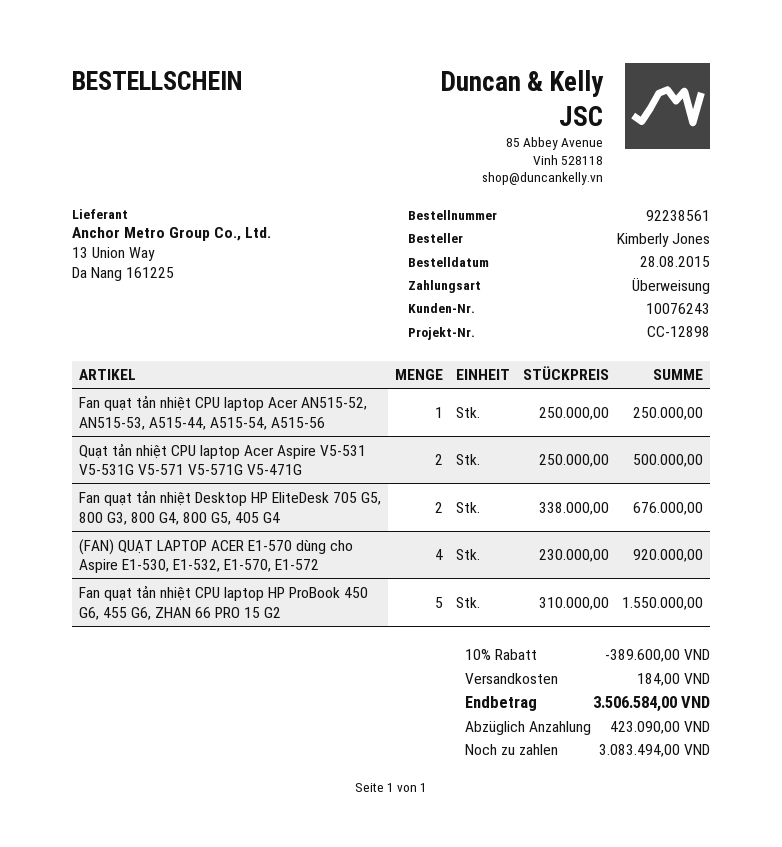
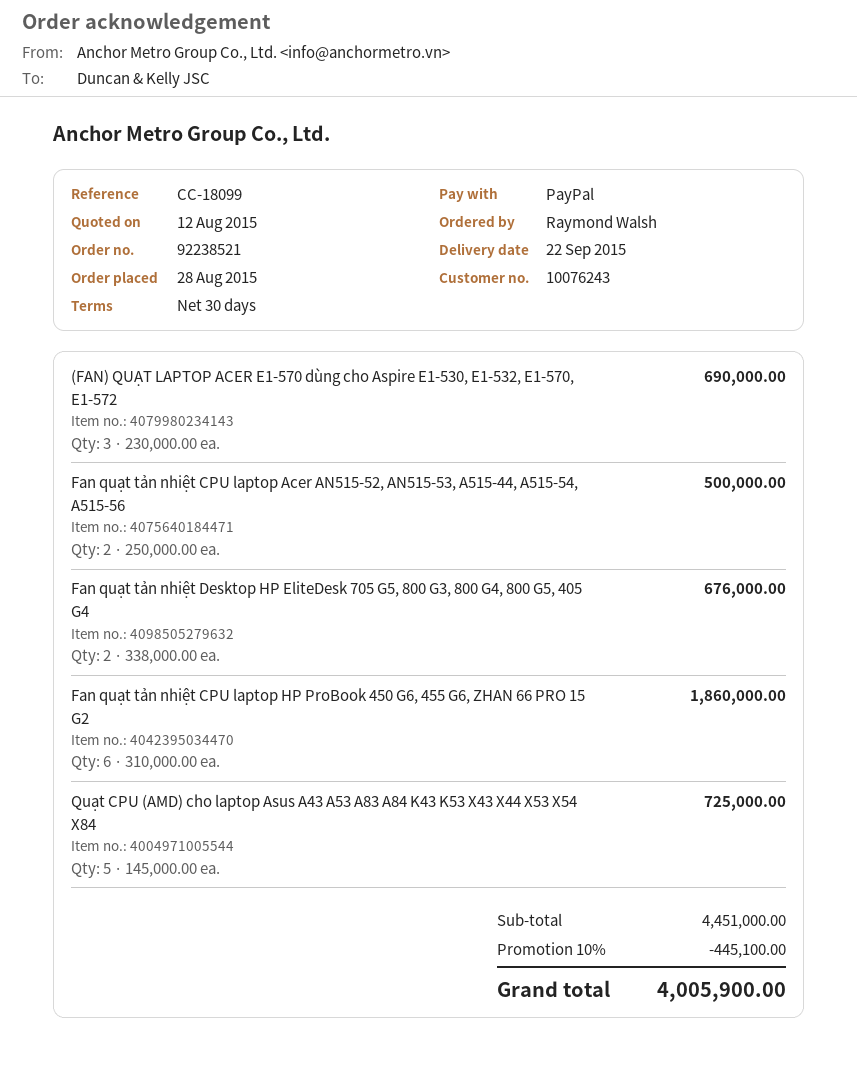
order number: 92238561 -> 92238521
reference: CC-12898 -> CC-18099
ordered by: Kimberly Jones -> Raymond Walsh
payment method: bank transfer -> PayPal
Fan quạt tản nhiệt CPU laptop Acer AN515-52, AN515-53, A515-44, A515-54, A515-56: 1 x 250000.00 = 250000.00 -> 2 x 250000.00 = 500000.00
Quạt tản nhiệt CPU laptop Acer Aspire V5-531 V5-531G V5-571 V5-571G V5-471G: 2 x 250000.00 = 500000.00 -> none
(FAN) QUẠT LAPTOP ACER E1-570 dùng cho Aspire E1-530, E1-532, E1-570, E1-572: 4 x 230000.00 = 920000.00 -> 3 x 230000.00 = 690000.00
Fan quạt tản nhiệt CPU laptop HP ProBook 450 G6, 455 G6, ZHAN 66 PRO 15 G2: 5 x 310000.00 = 1550000.00 -> 6 x 310000.00 = 1860000.00
Quạt CPU (AMD) cho laptop Asus A43 A53 A83 A84 K43 K53 X43 X44 X53 X54 X84: none -> 5 x 145000.00 = 725000.00
discount: 10% = 389600.00 -> 10% = 445100.00
shipping: 184.00 -> none
total: 3506584.00 -> 4005900.00

